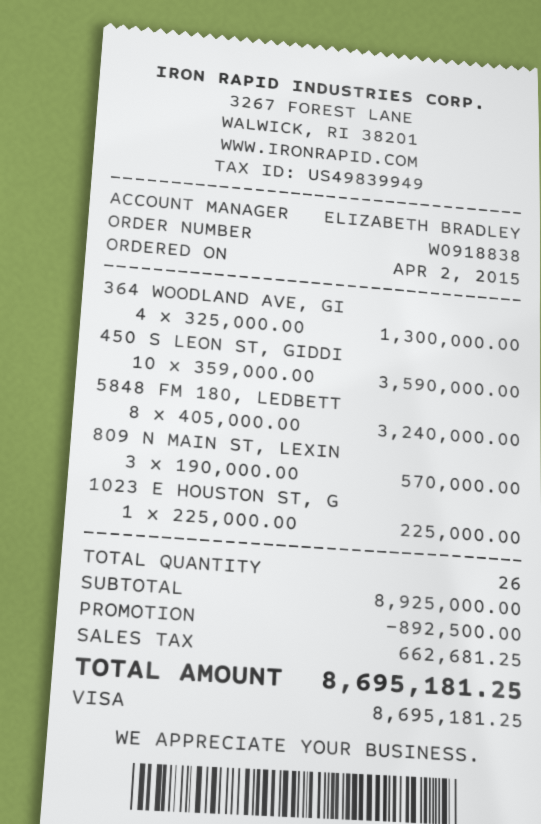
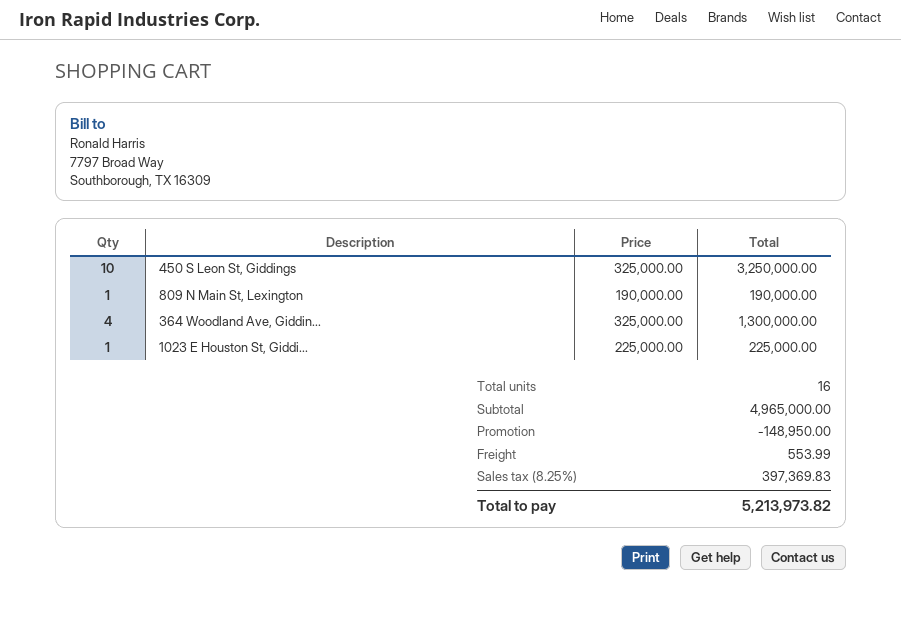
450 S LEON ST, GIDDI: 10 x 359000.00 = 3590000.00 -> 10 x 325000.00 = 3250000.00
5848 FM 180, LEDBETT: 8 x 405000.00 = 3240000.00 -> none
809 N MAIN ST, LEXIN: 3 x 190000.00 = 570000.00 -> 1 x 190000.00 = 190000.00
total quantity: 26 -> 16
subtotal: 8925000.00 -> 4965000.00
discount: 892500.00 -> 148950.00
shipping: none -> 553.99
tax: 662681.25 -> 397369.83
total: 8695181.25 -> 5213973.82

